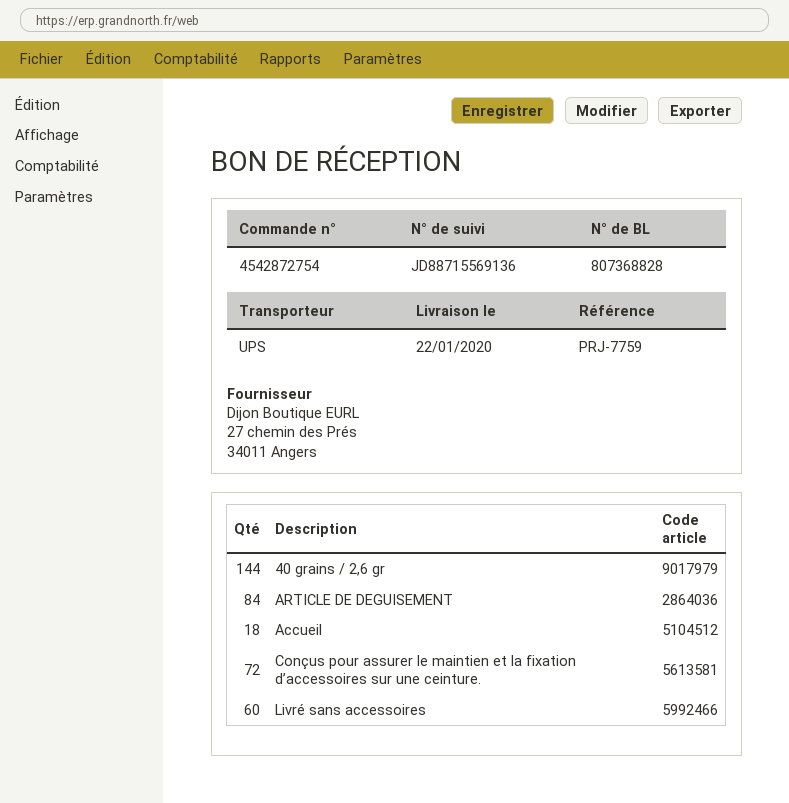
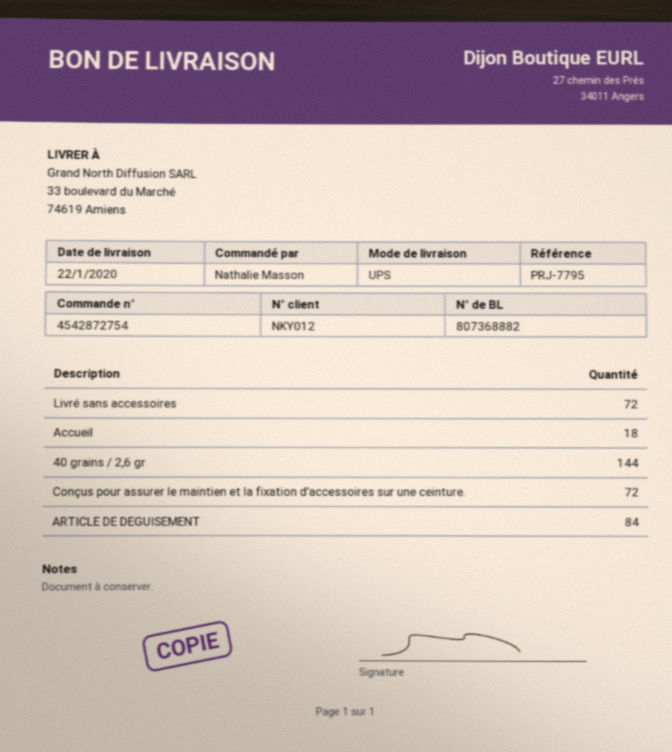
delivery note number: 807368828 -> 807368882
reference: PRJ-7759 -> PRJ-7795
Livré sans accessoires: 60 -> 72

